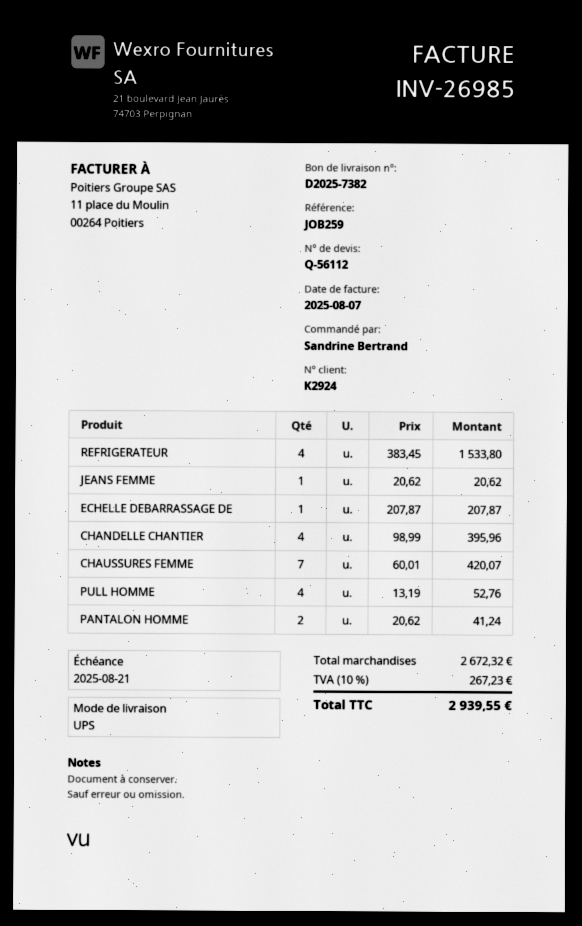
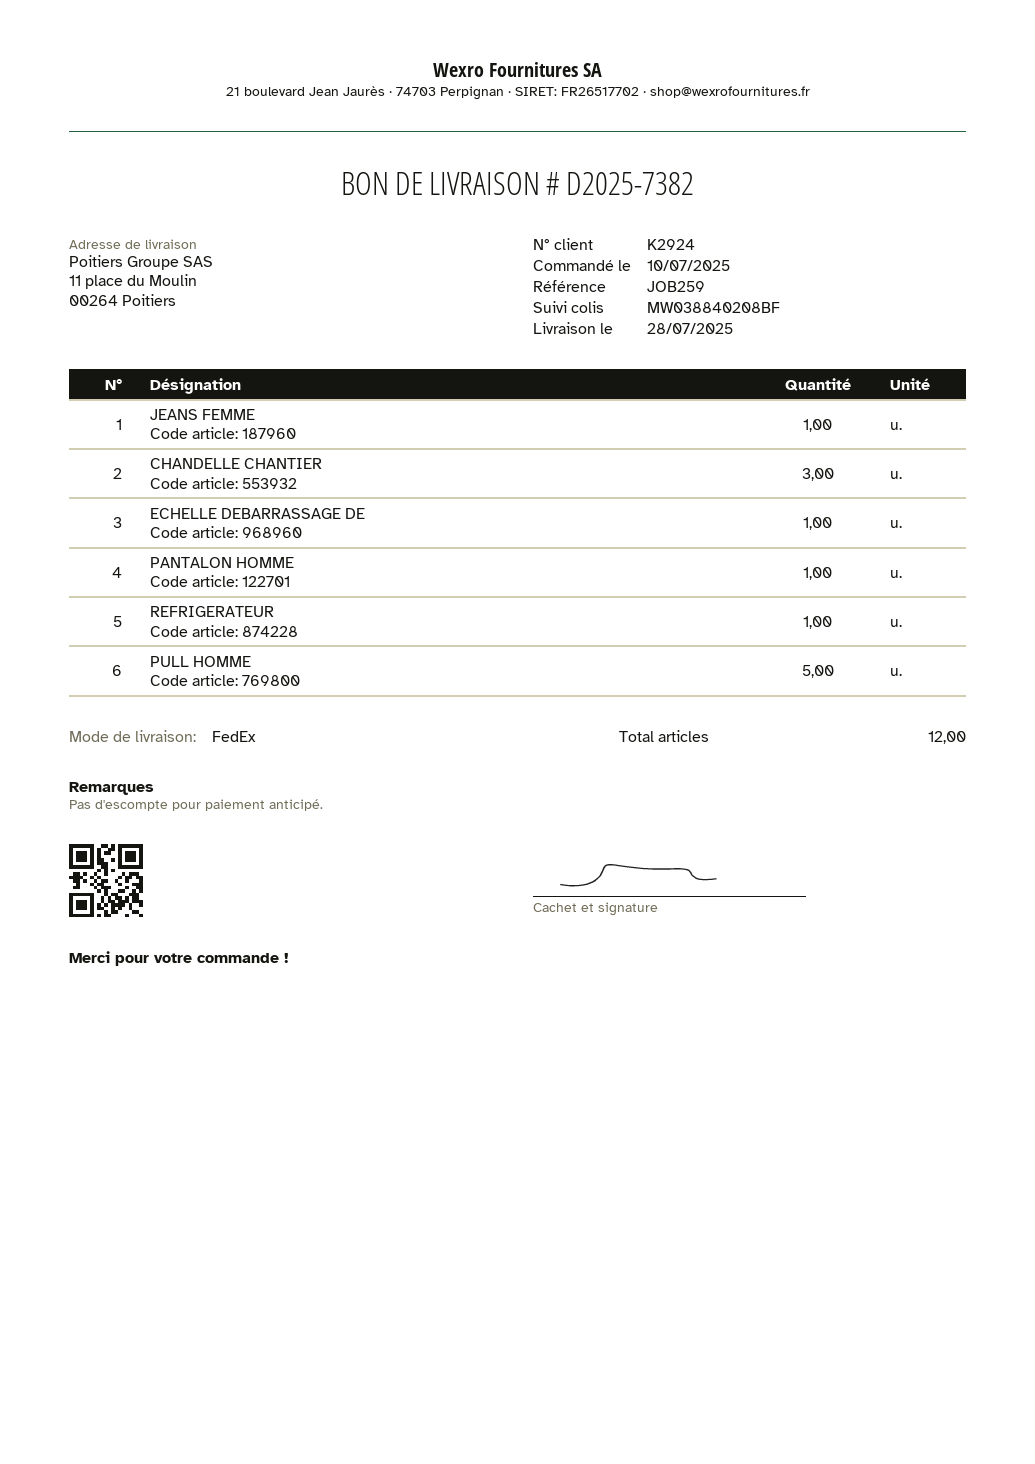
shipping method: UPS -> FedEx
REFRIGERATEUR: 4 -> 1
CHANDELLE CHANTIER: 4 -> 3
CHAUSSURES FEMME: 7 -> none
PULL HOMME: 4 -> 5
PANTALON HOMME: 2 -> 1

